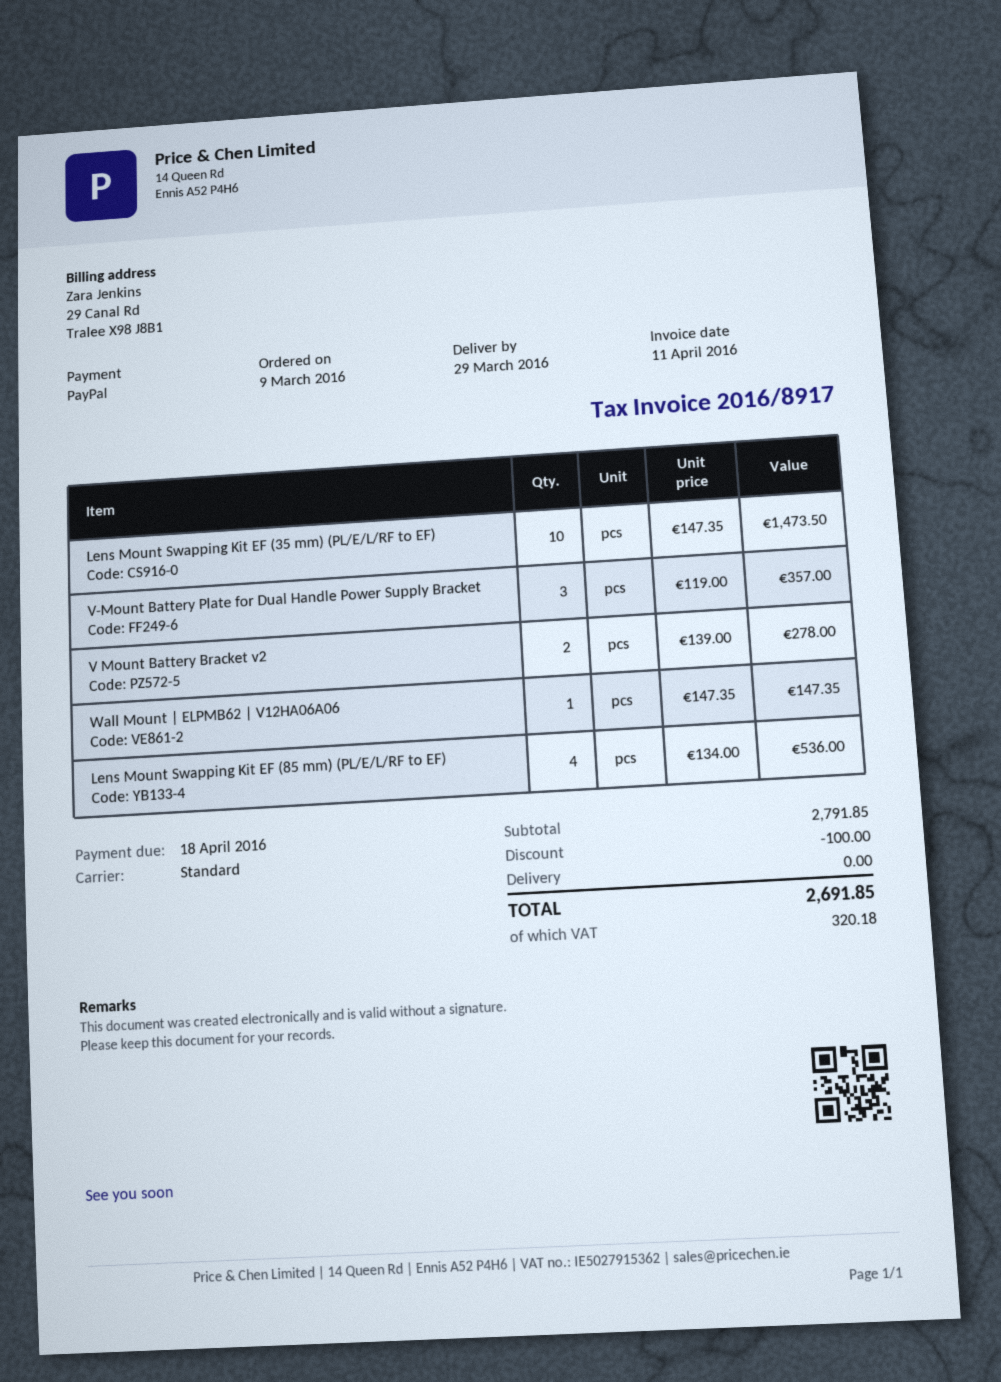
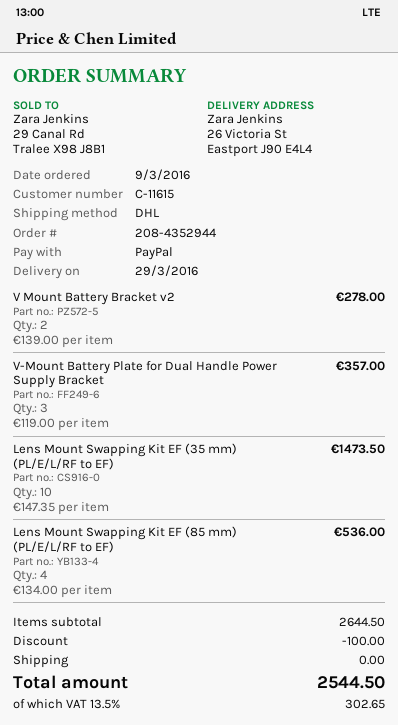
shipping method: standard -> DHL
Wall Mount | ELPMB62 | V12HA06A06: 1 x 147.35 = 147.35 -> none
subtotal: 2791.85 -> 2644.50
tax: 320.18 -> 302.65
total: 2691.85 -> 2544.50

